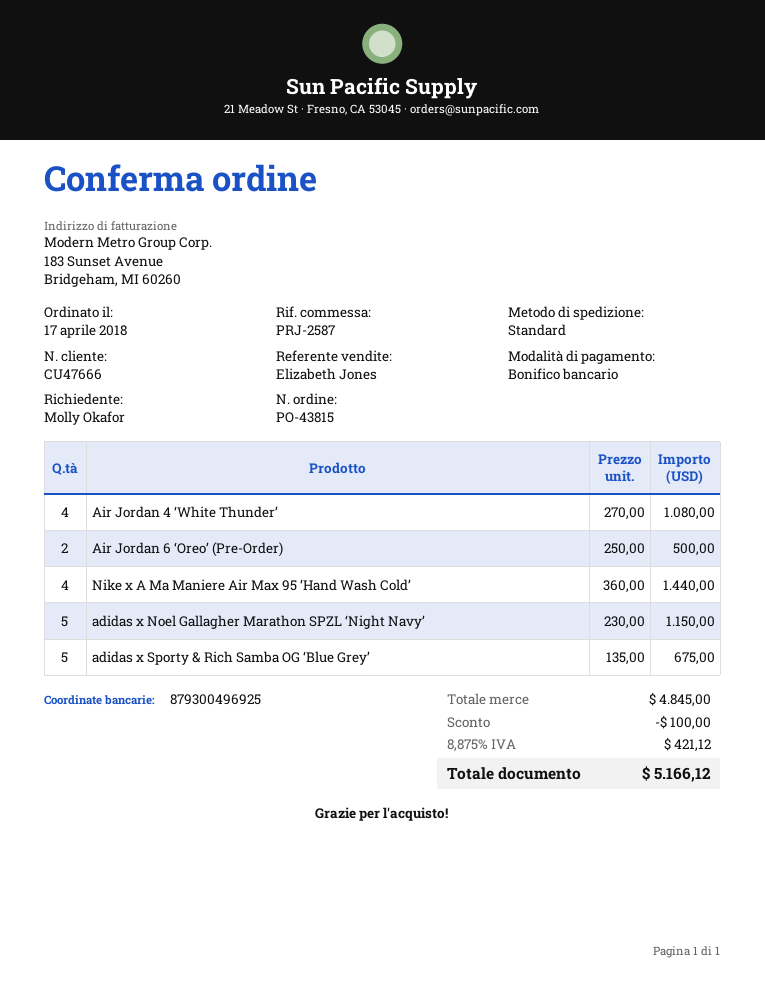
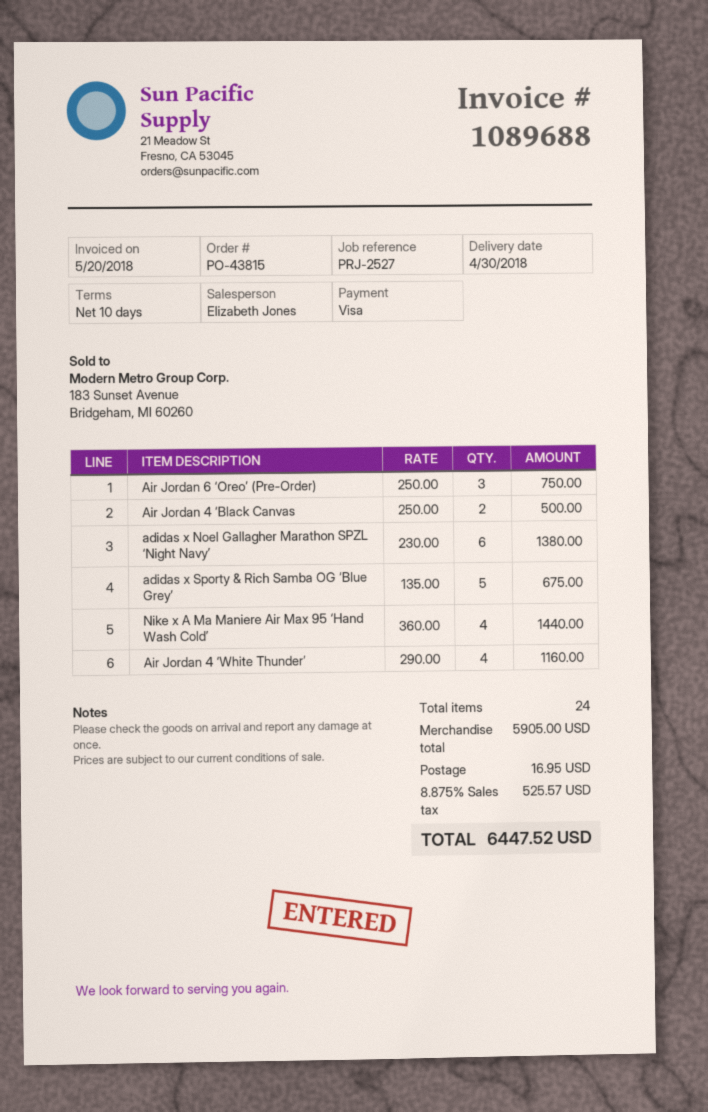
reference: PRJ-2587 -> PRJ-2527
payment method: bank transfer -> Visa
Air Jordan 4 ‘White Thunder’: 4 x 270.00 = 1080.00 -> 4 x 290.00 = 1160.00
Air Jordan 6 ‘Oreo’ (Pre-Order): 2 x 250.00 = 500.00 -> 3 x 250.00 = 750.00
adidas x Noel Gallagher Marathon SPZL ‘Night Navy’: 5 x 230.00 = 1150.00 -> 6 x 230.00 = 1380.00
Air Jordan 4 ‘Black Canvas: none -> 2 x 250.00 = 500.00
subtotal: 4845.00 -> 5905.00
discount: 100.00 -> none
shipping: none -> 16.95
tax: 8.875% = 421.12 -> 8.875% = 525.57
total: 5166.12 -> 6447.52

